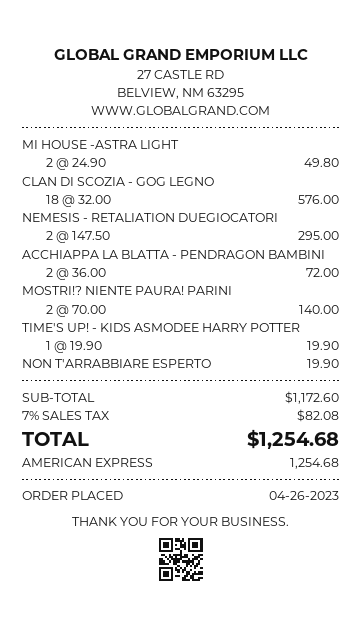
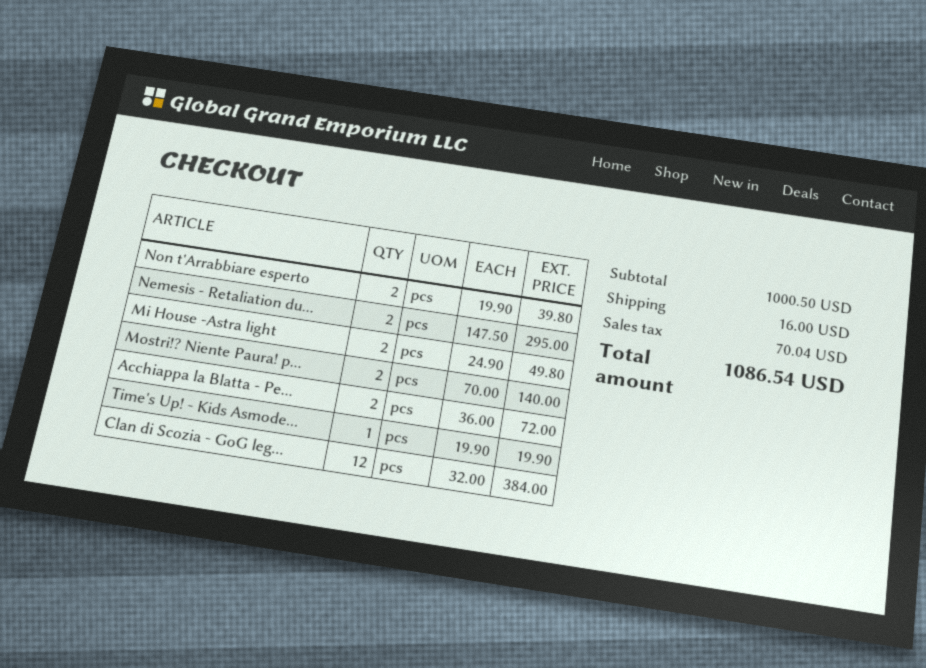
CLAN DI SCOZIA - GOG LEGNO: 18 x 32.00 = 576.00 -> 12 x 32.00 = 384.00
NON T'ARRABBIARE ESPERTO: 1 x 19.90 = 19.90 -> 2 x 19.90 = 39.80
subtotal: 1172.60 -> 1000.50
shipping: none -> 16.00
tax: 82.08 -> 70.04
total: 1254.68 -> 1086.54

